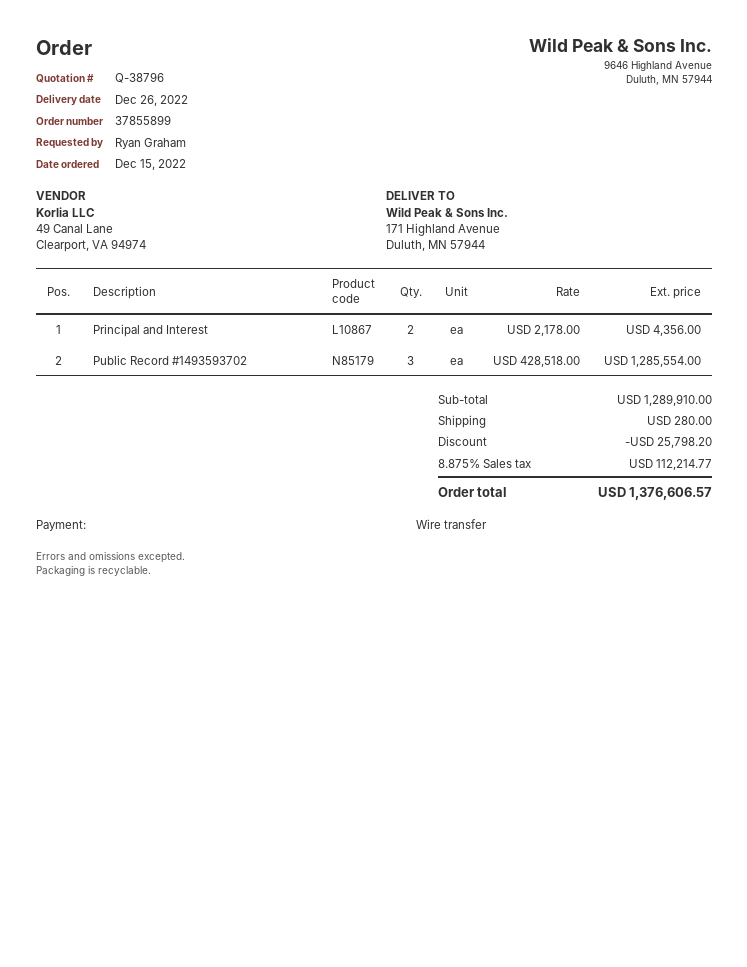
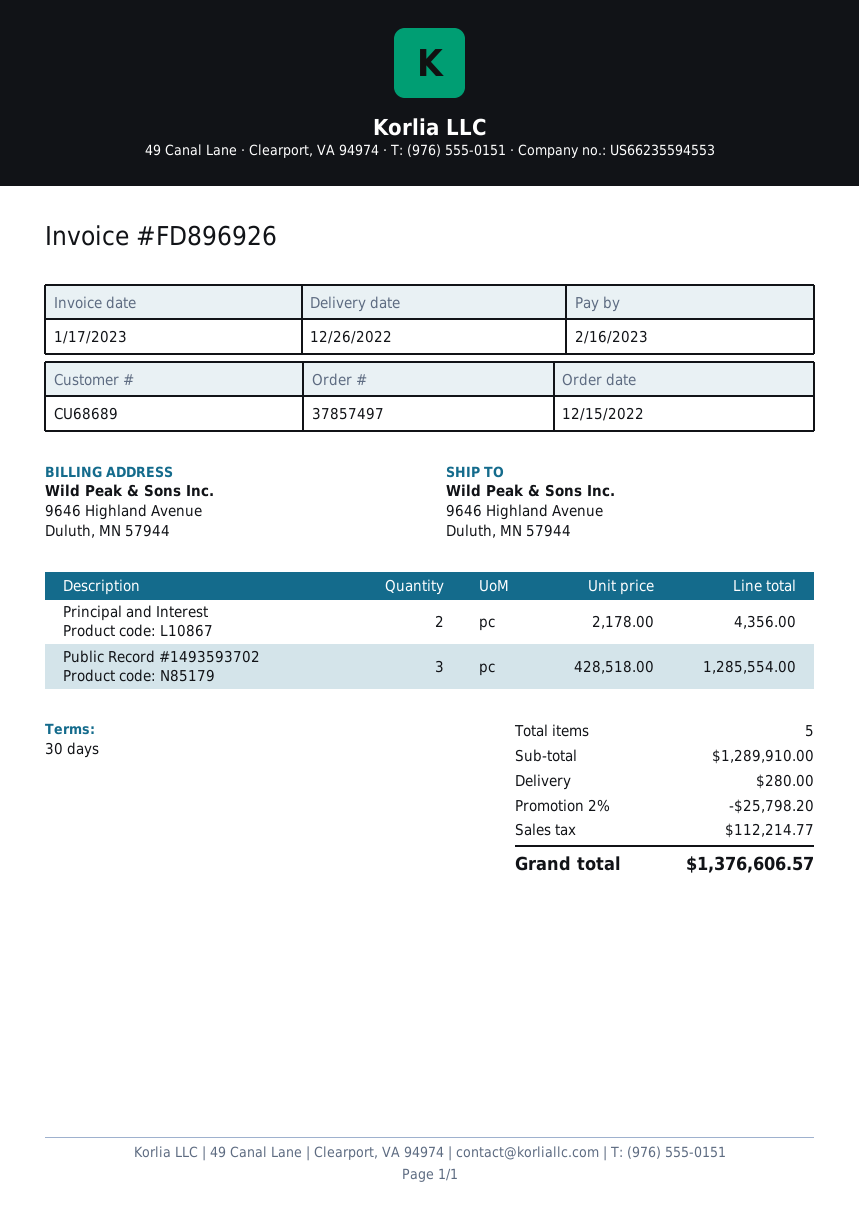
order number: 37855899 -> 37857497
ship to: 171 Highland Avenue, Duluth, MN 57944 -> 9646 Highland Avenue, Duluth, MN 57944

